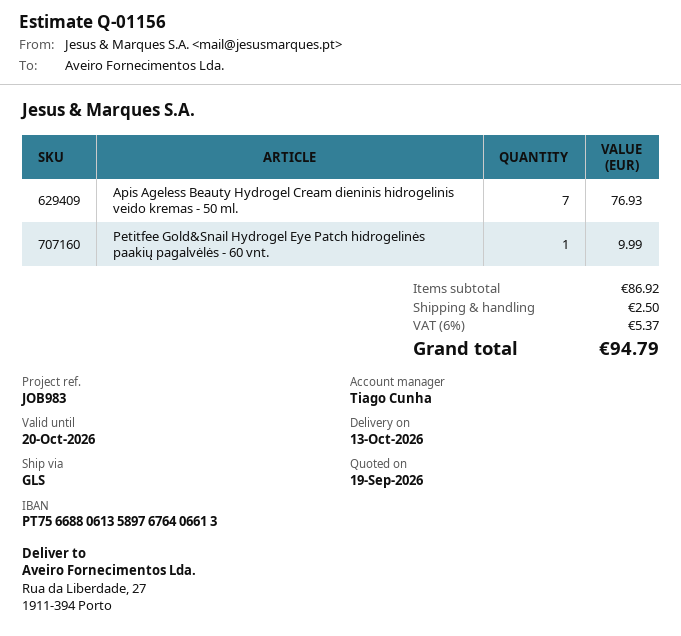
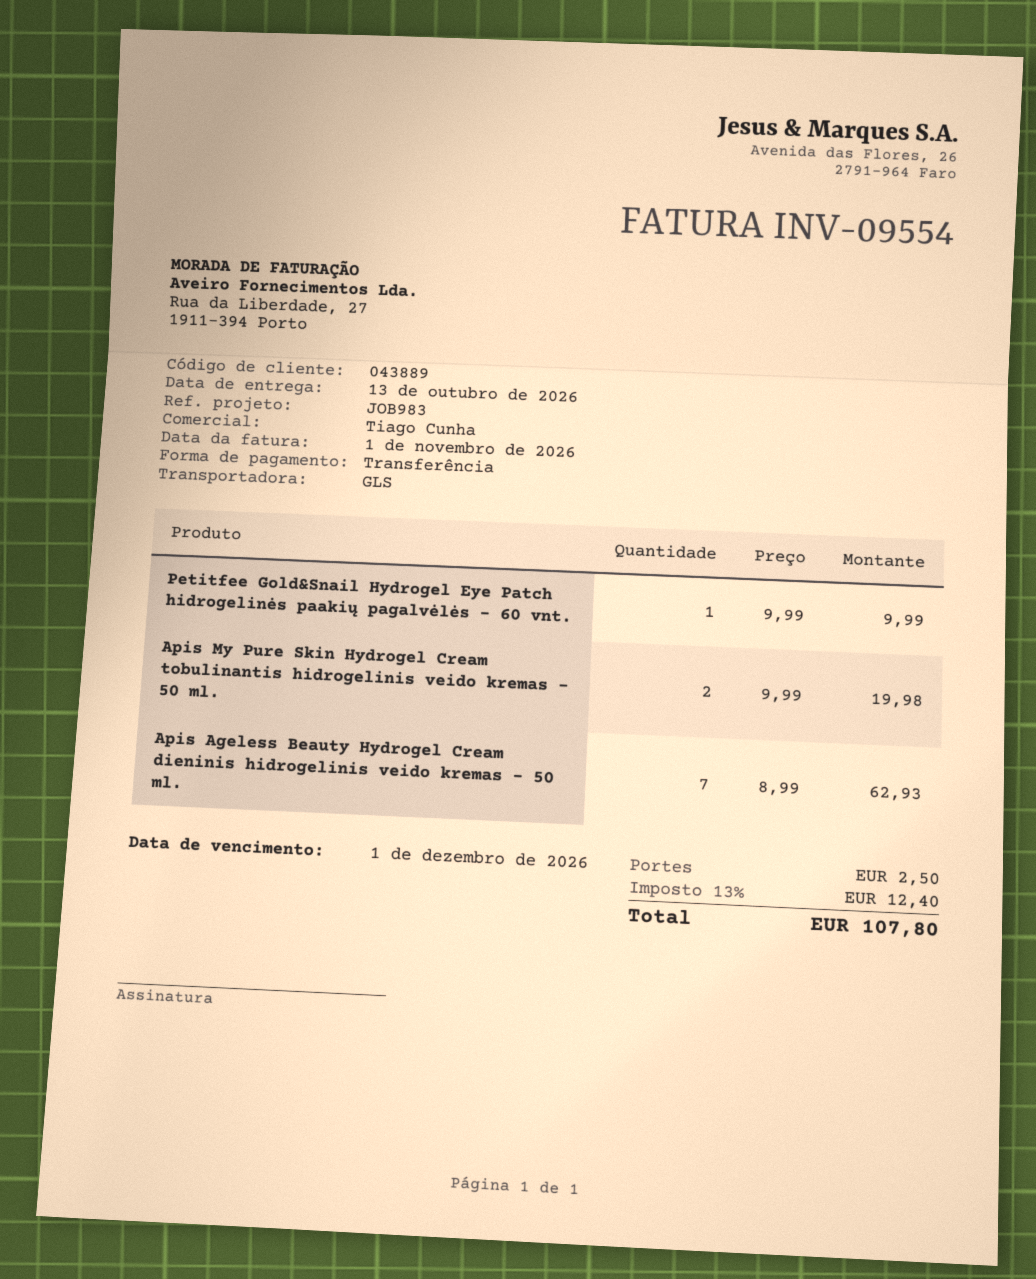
Apis Ageless Beauty Hydrogel Cream dieninis hidrogelinis veido kremas - 50 ml.: 7 for 76.93 -> 7 for 62.93
Apis My Pure Skin Hydrogel Cream tobulinantis hidrogelinis veido kremas - 50 ml.: none -> 2 for 19.98
tax: 6% = 5.37 -> 13% = 12.40
total: 94.79 -> 107.80

